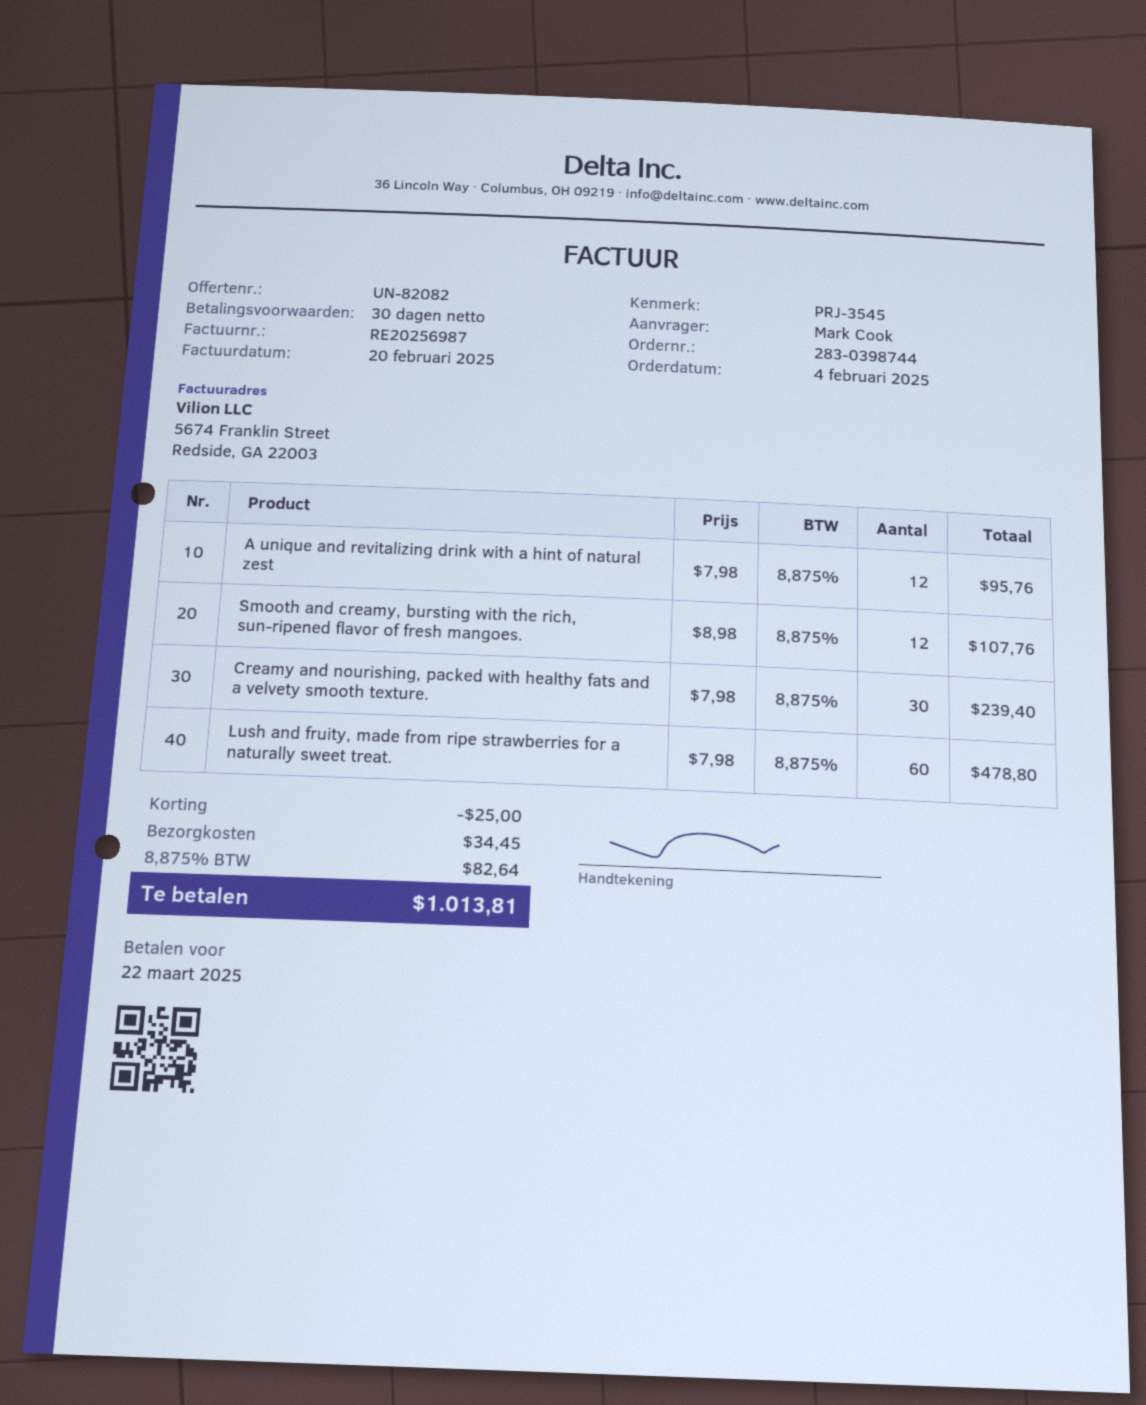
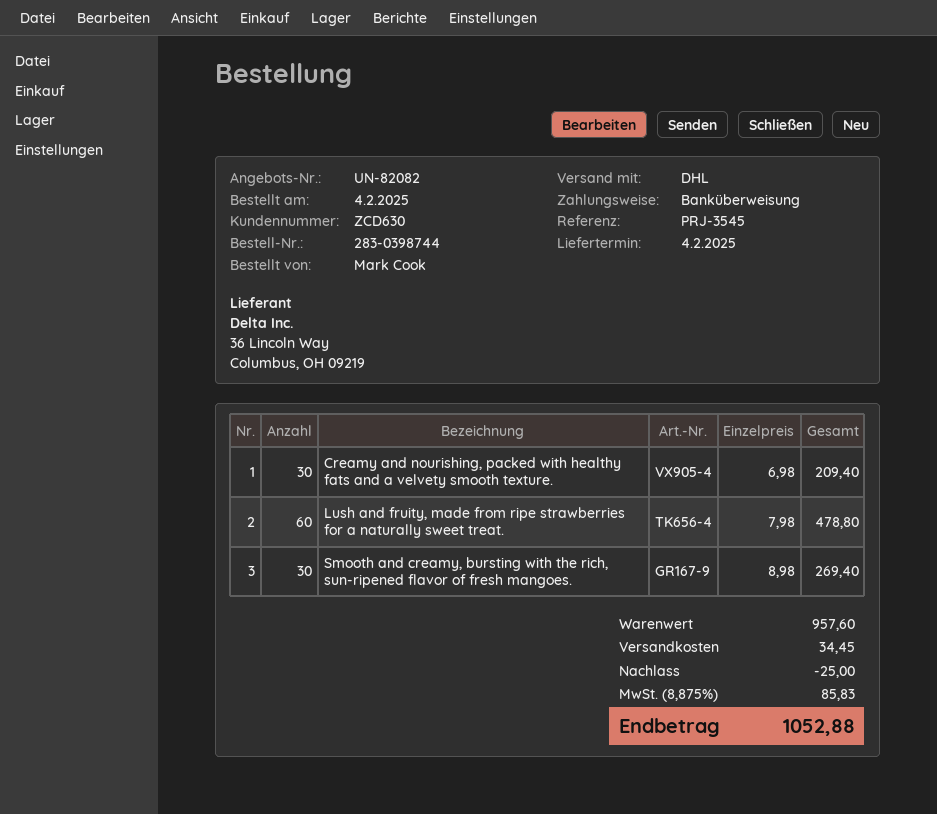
A unique and revitalizing drink with a hint of natural zest: 12 x 7.98 = 95.76 -> none
Smooth and creamy, bursting with the rich, sun-ripened flavor of fresh mangoes.: 12 x 8.98 = 107.76 -> 30 x 8.98 = 269.40
Creamy and nourishing, packed with healthy fats and a velvety smooth texture.: 30 x 7.98 = 239.40 -> 30 x 6.98 = 209.40
tax: 8.875% = 82.64 -> 8.875% = 85.83
total: 1013.81 -> 1052.88

